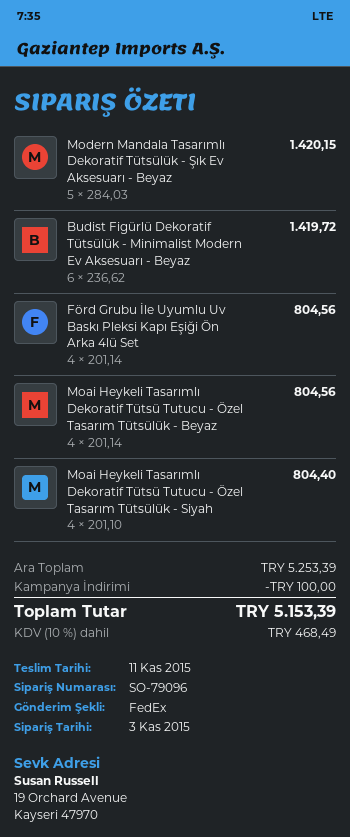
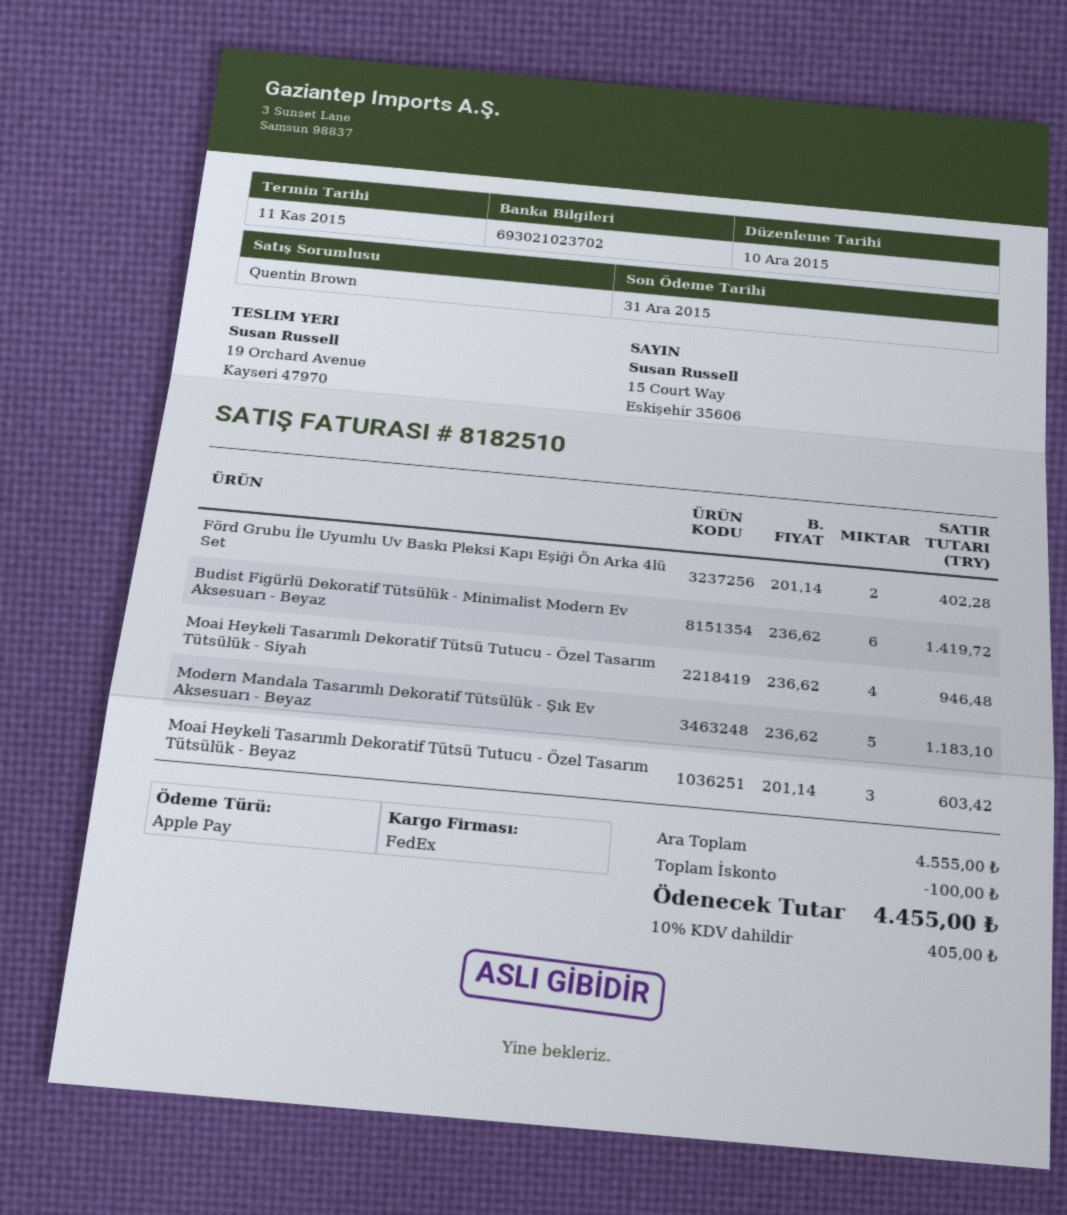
Modern Mandala Tasarımlı Dekoratif Tütsülük - Şık Ev Aksesuarı - Beyaz: 5 x 284.03 = 1420.15 -> 5 x 236.62 = 1183.10
Förd Grubu İle Uyumlu Uv Baskı Pleksi Kapı Eşiği Ön Arka 4lü Set: 4 x 201.14 = 804.56 -> 2 x 201.14 = 402.28
Moai Heykeli Tasarımlı Dekoratif Tütsü Tutucu - Özel Tasarım Tütsülük - Beyaz: 4 x 201.14 = 804.56 -> 3 x 201.14 = 603.42
Moai Heykeli Tasarımlı Dekoratif Tütsü Tutucu - Özel Tasarım Tütsülük - Siyah: 4 x 201.10 = 804.40 -> 4 x 236.62 = 946.48
subtotal: 5253.39 -> 4555.00
tax: 10% = 468.49 -> 10% = 405.00
total: 5153.39 -> 4455.00

